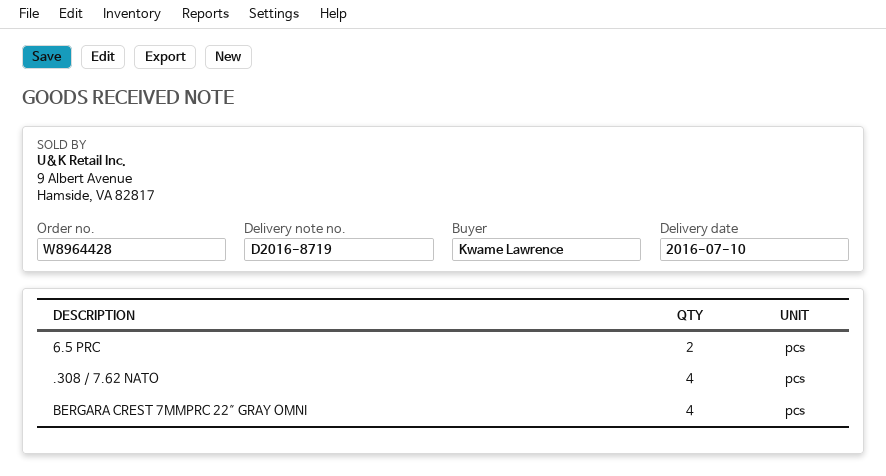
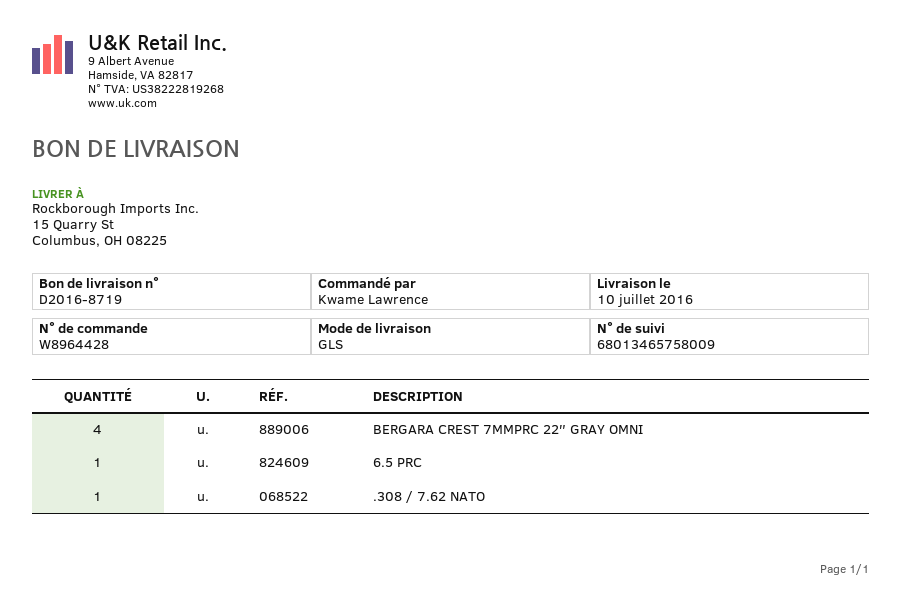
6.5 PRC: 2 -> 1
.308 / 7.62 NATO: 4 -> 1

